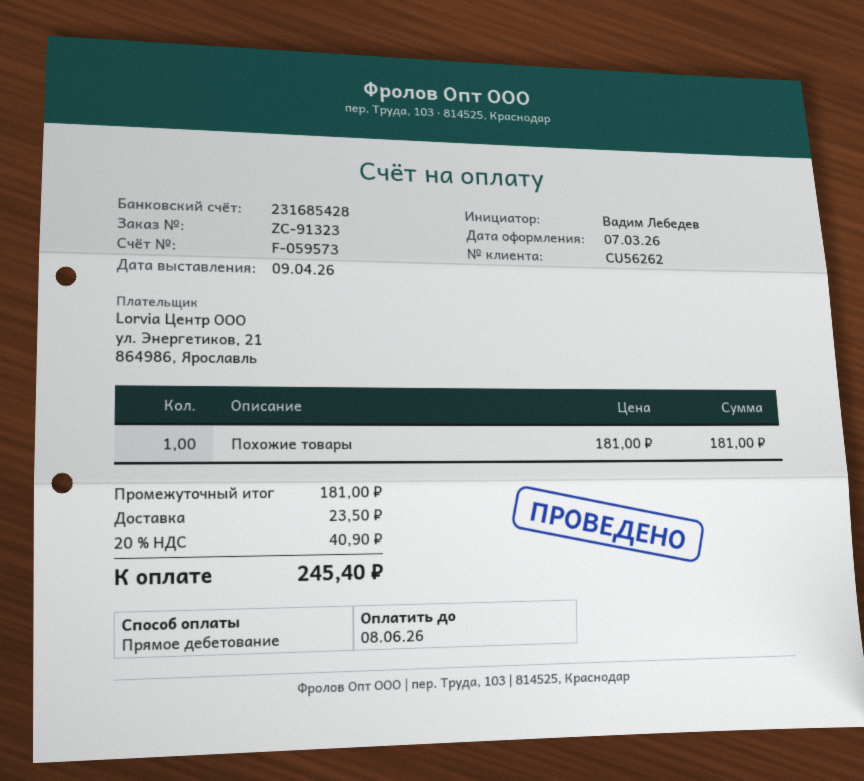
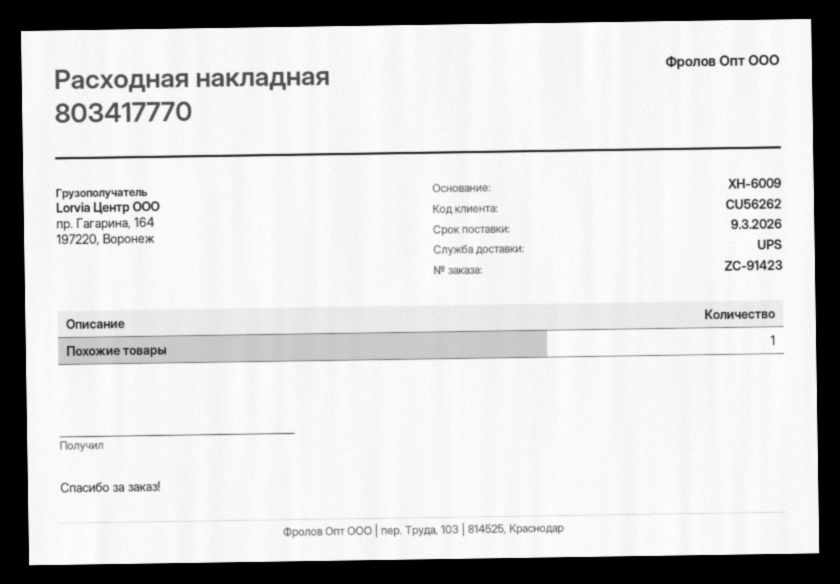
order number: ZC-91323 -> ZC-91423

